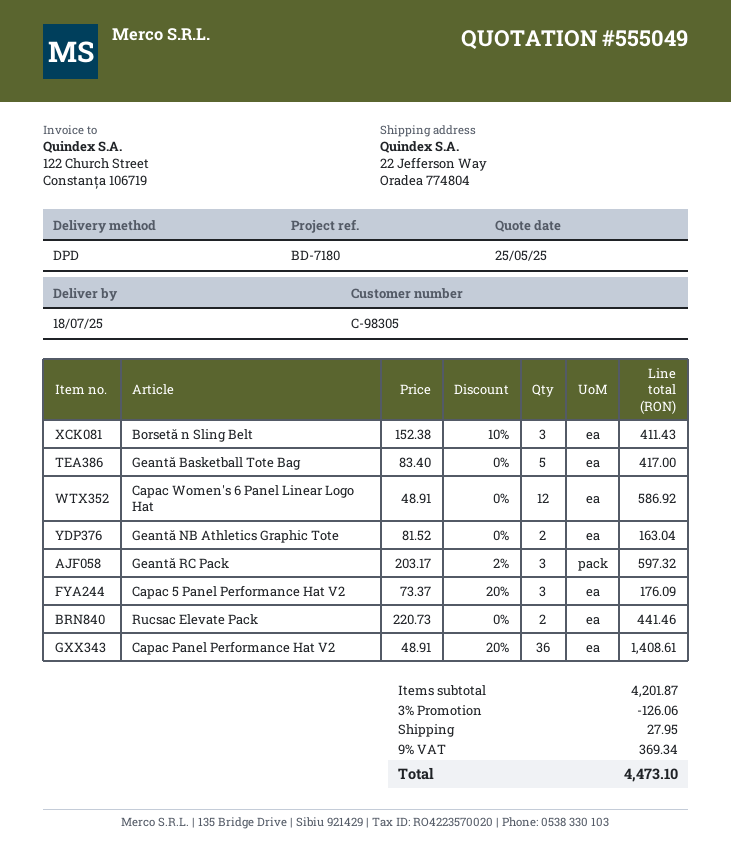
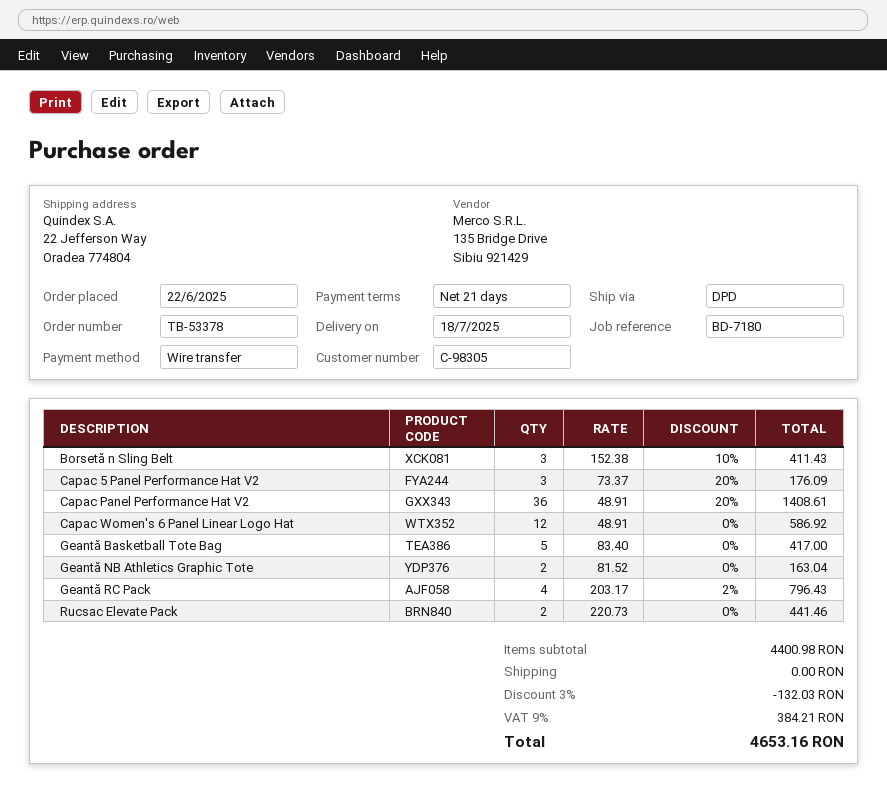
Geantă RC Pack: 3 x 203.17 - 2% = 597.32 -> 4 x 203.17 - 2% = 796.43
subtotal: 4201.87 -> 4400.98
discount: 3% = 126.06 -> 3% = 132.03
shipping: 27.95 -> 0.00
tax: 9% = 369.34 -> 9% = 384.21
total: 4473.10 -> 4653.16

